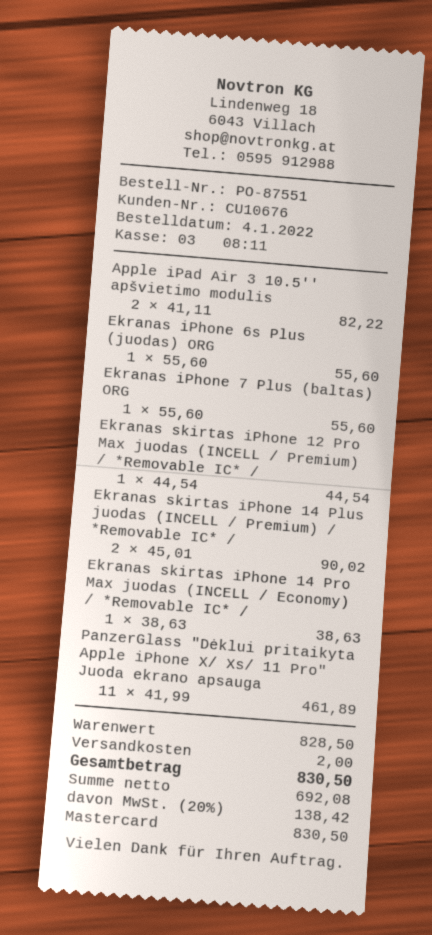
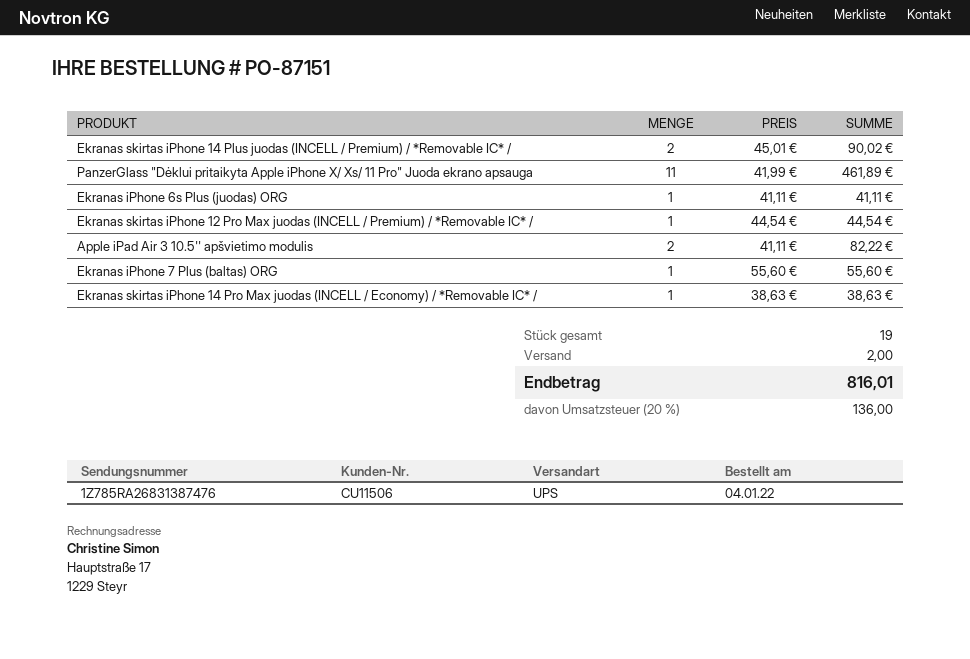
order number: PO-87551 -> PO-87151
customer number: CU10676 -> CU11506
Ekranas iPhone 6s Plus (juodas) ORG: 1 x 55.60 = 55.60 -> 1 x 41.11 = 41.11
tax: 20% = 138.42 -> 20% = 136.00
total: 830.50 -> 816.01

